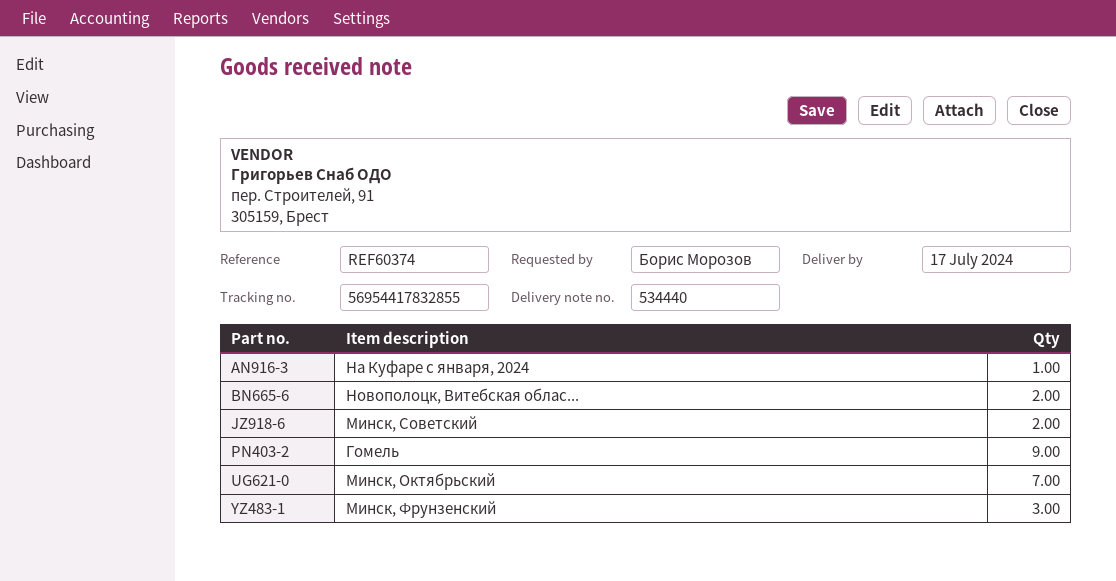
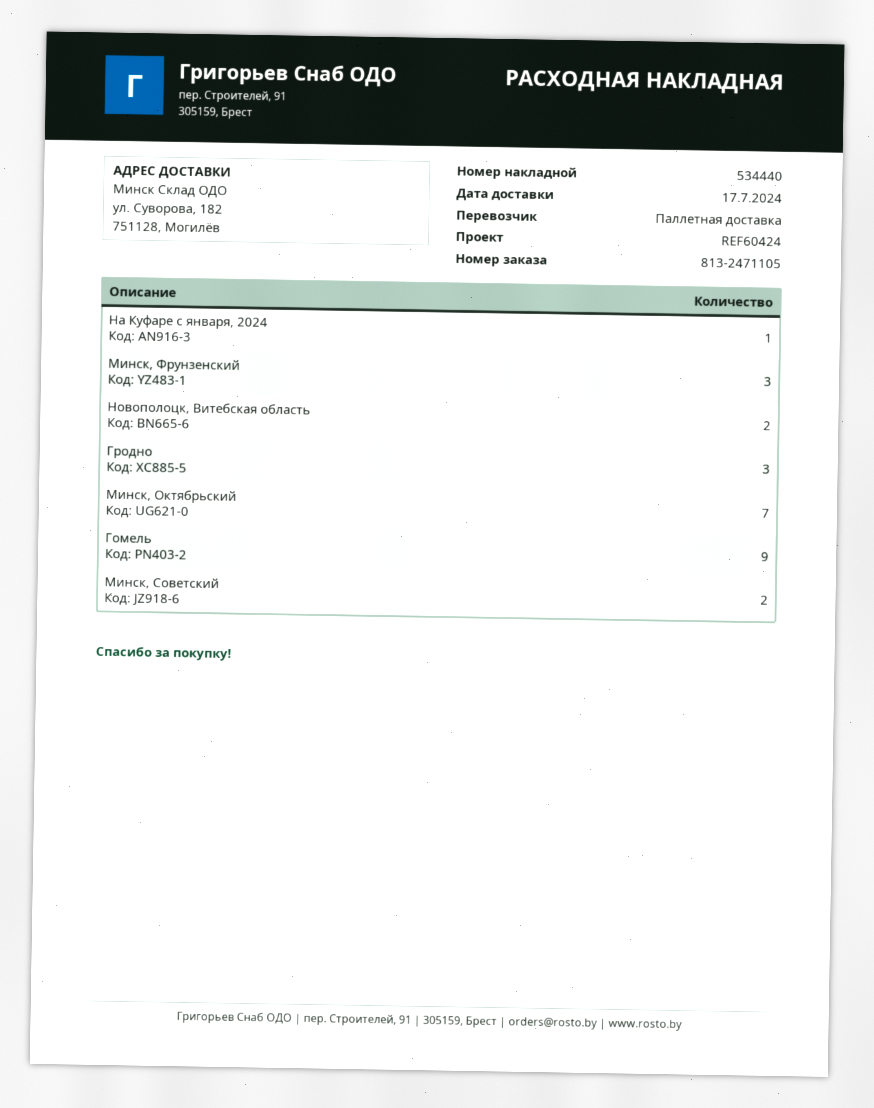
reference: REF60374 -> REF60424
Гродно: none -> 3

